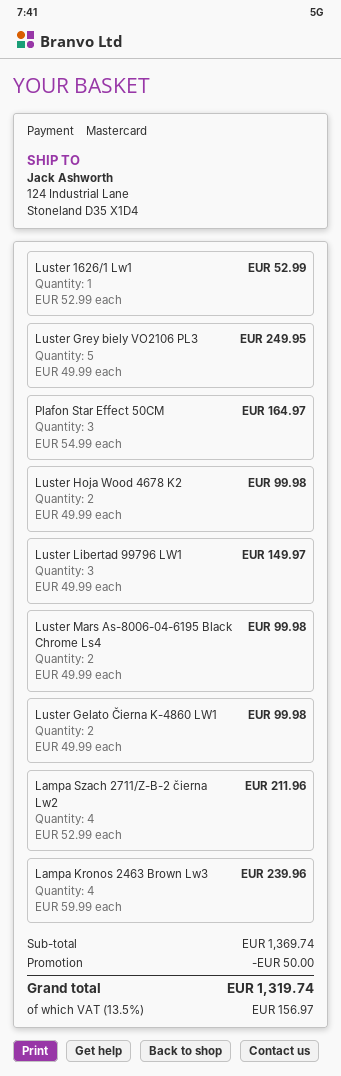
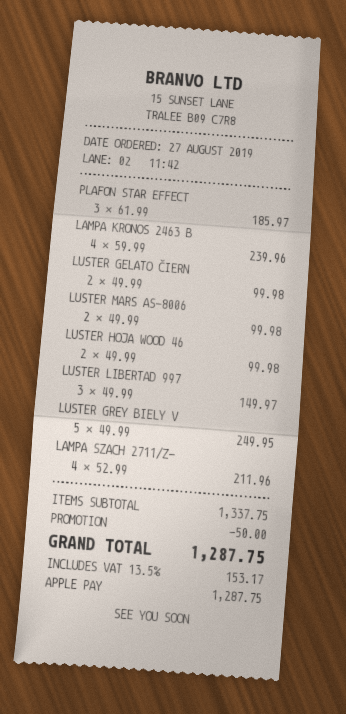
payment method: Mastercard -> Apple Pay
Luster 1626/1 Lw1: 1 x 52.99 = 52.99 -> none
Plafon Star Effect 50CM: 3 x 54.99 = 164.97 -> 3 x 61.99 = 185.97
subtotal: 1369.74 -> 1337.75
tax: 13.5% = 156.97 -> 13.5% = 153.17
total: 1319.74 -> 1287.75

